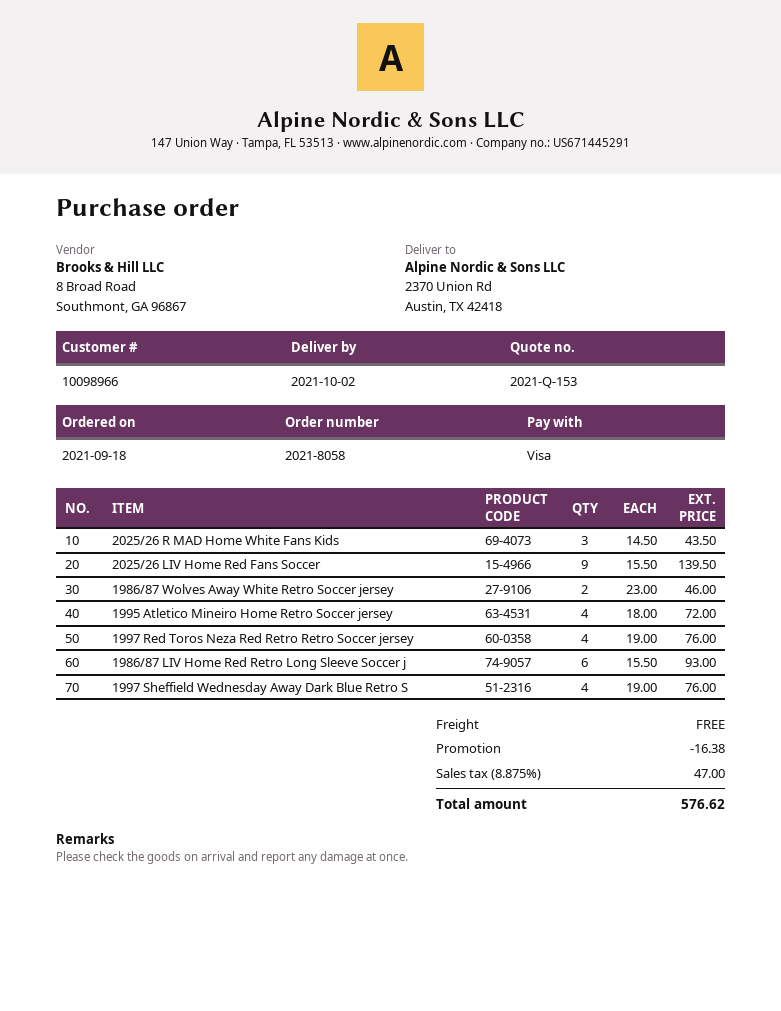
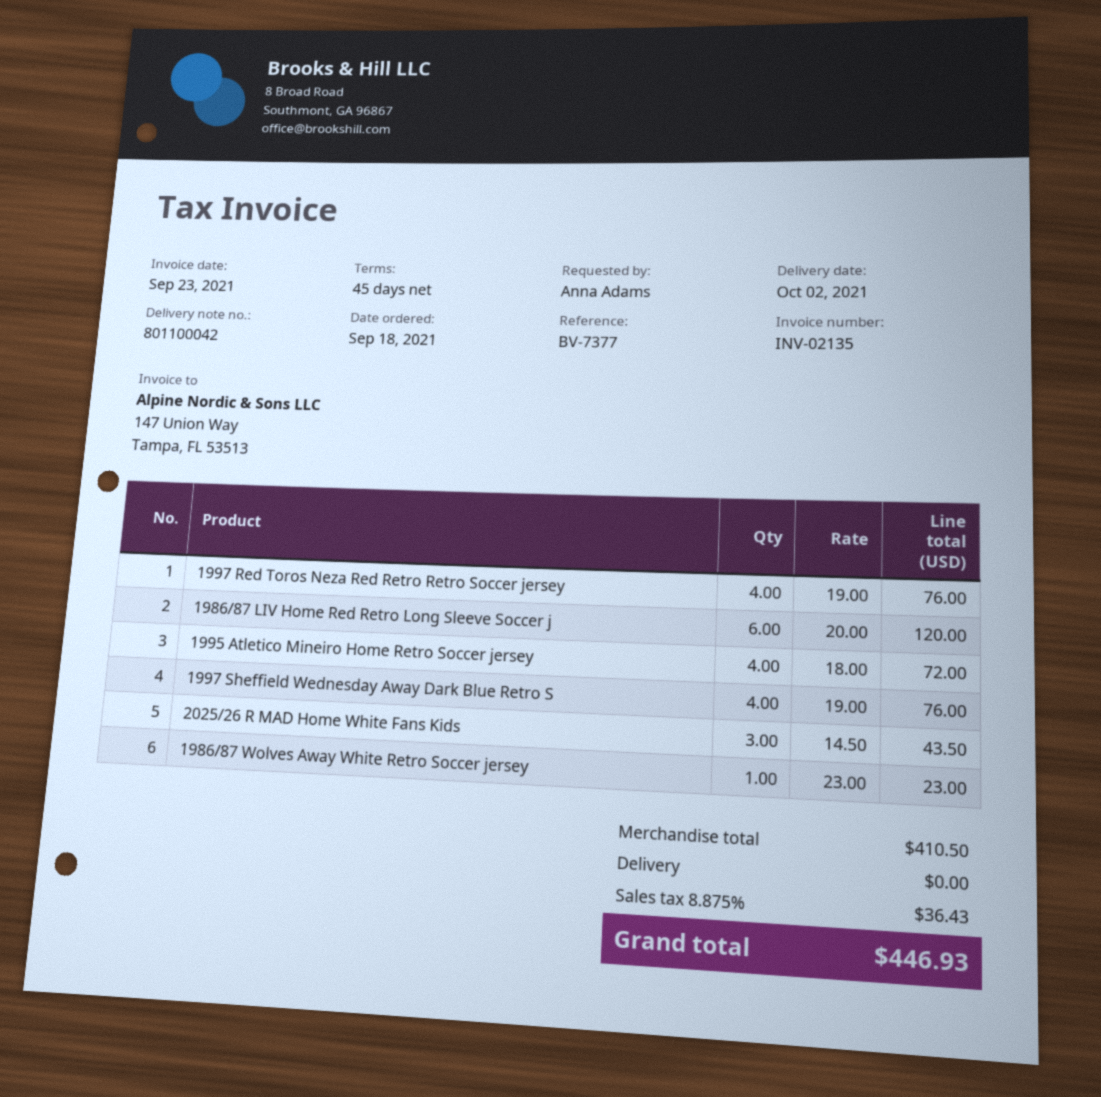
2025/26 LIV Home Red Fans Soccer: 9 x 15.50 = 139.50 -> none
1986/87 Wolves Away White Retro Soccer jersey: 2 x 23.00 = 46.00 -> 1 x 23.00 = 23.00
1986/87 LIV Home Red Retro Long Sleeve Soccer j: 6 x 15.50 = 93.00 -> 6 x 20.00 = 120.00
discount: 16.38 -> none
tax: 8.875% = 47.00 -> 8.875% = 36.43
total: 576.62 -> 446.93

